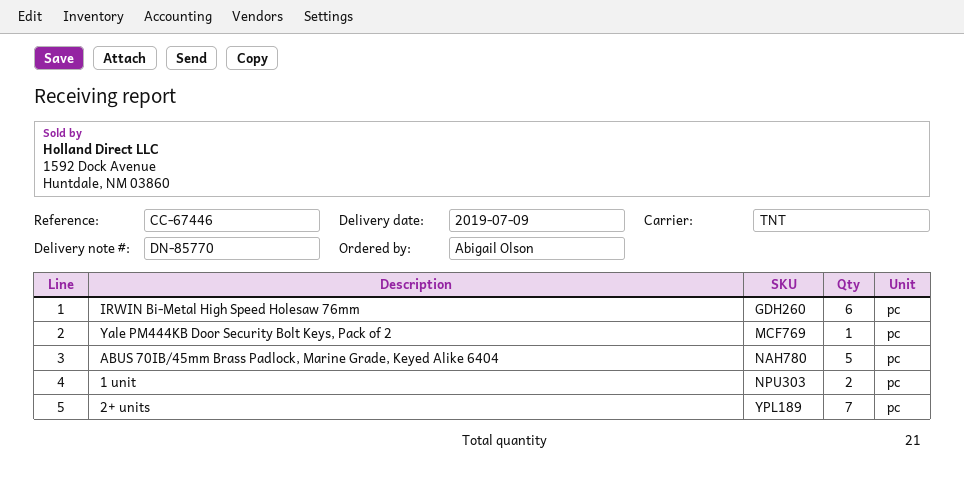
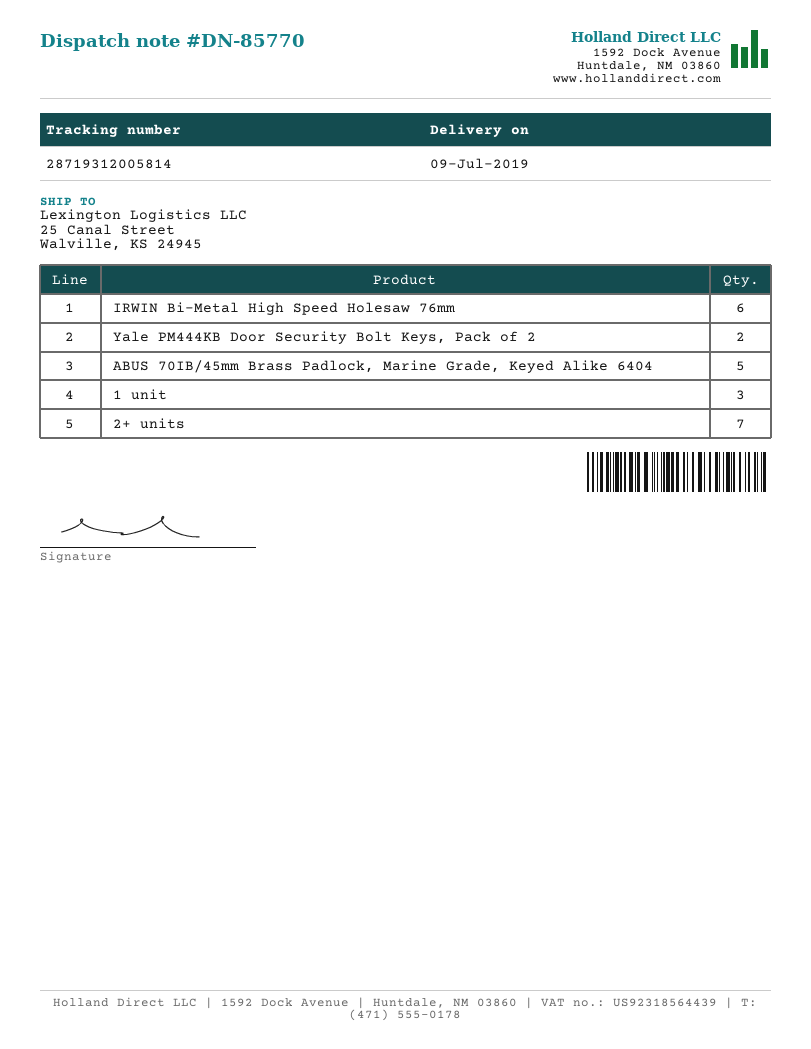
Yale PM444KB Door Security Bolt Keys, Pack of 2: 1 -> 2
1 unit: 2 -> 3

